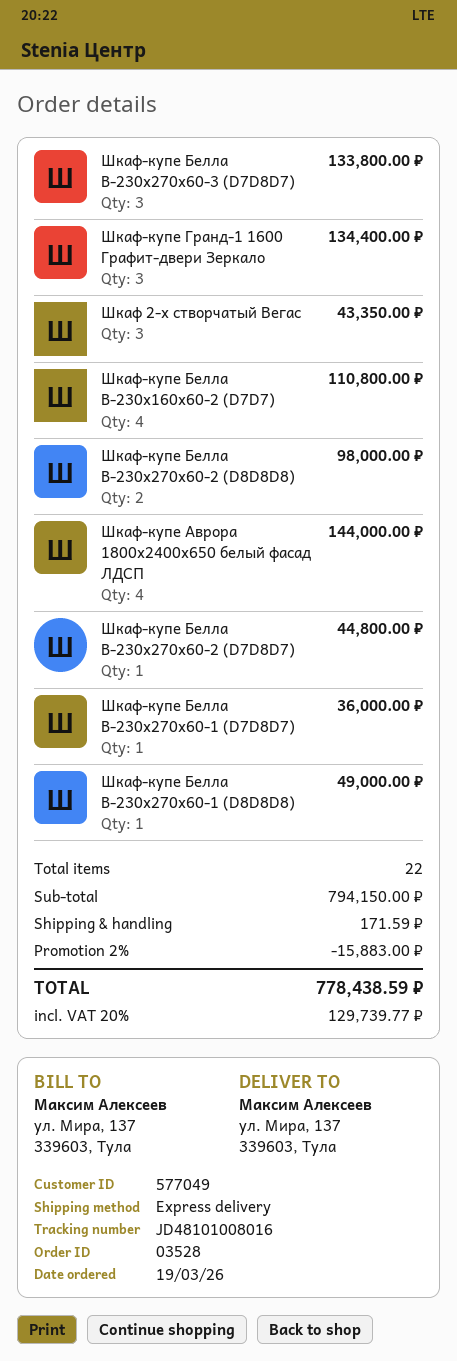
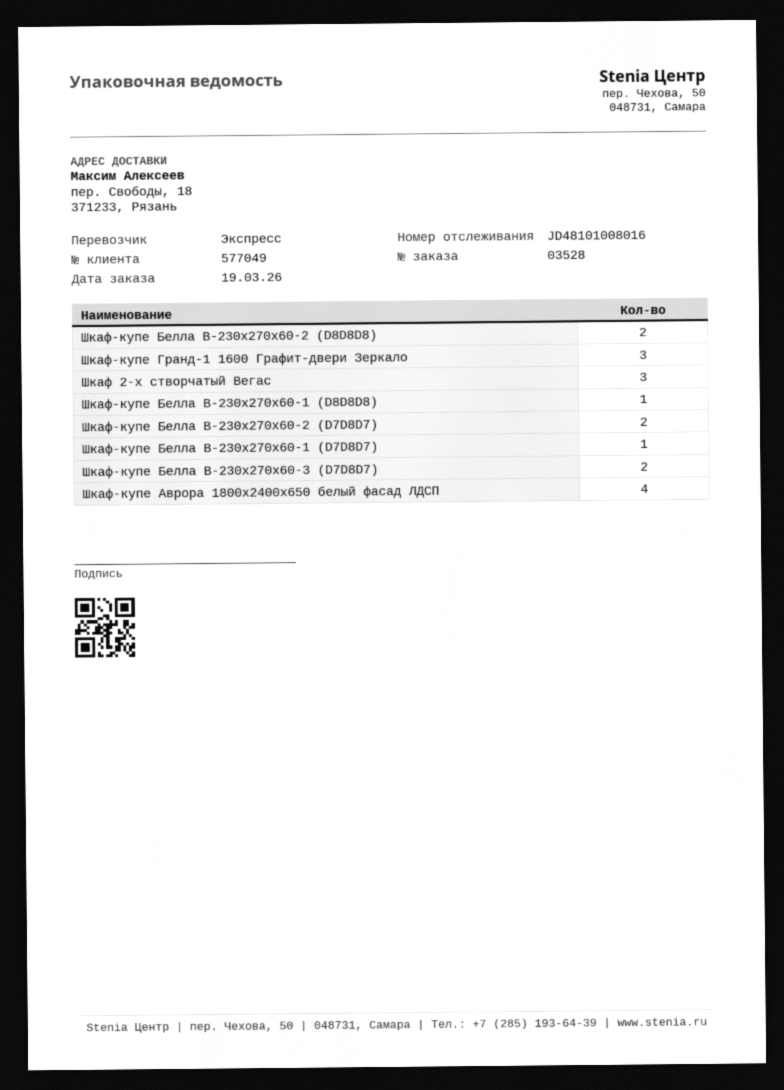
ship to: ул. Мира, 137, 339603, Тула -> пер. Свободы, 18, 371233, Рязань
Шкаф-купе Белла B-230х270х60-3 (D7D8D7): 3 -> 2
Шкаф-купе Белла B-230х160х60-2 (D7D7): 4 -> none
Шкаф-купе Белла B-230х270х60-2 (D7D8D7): 1 -> 2

